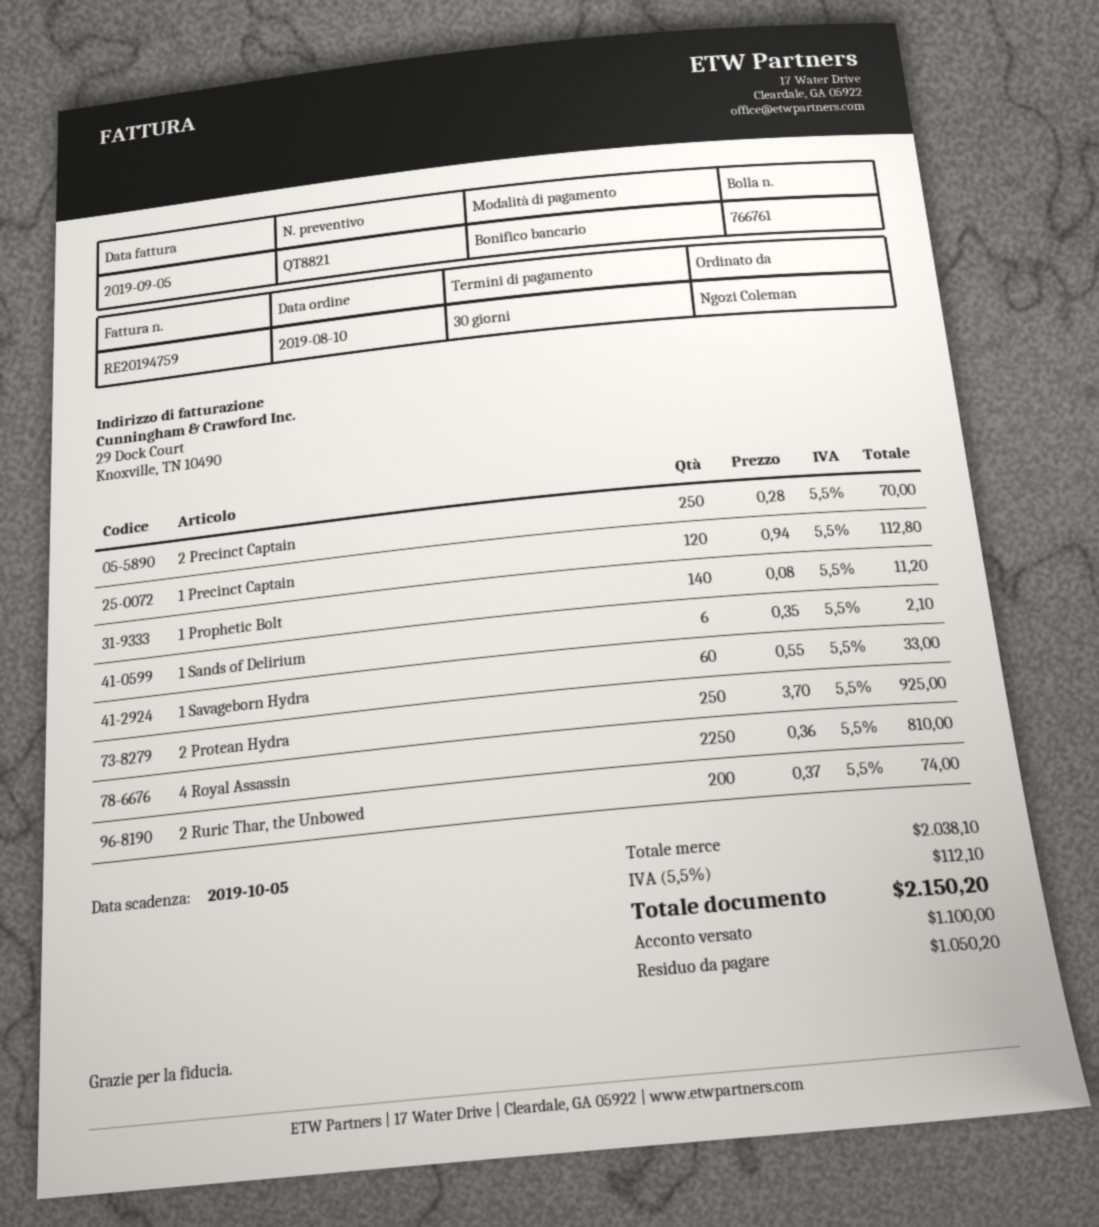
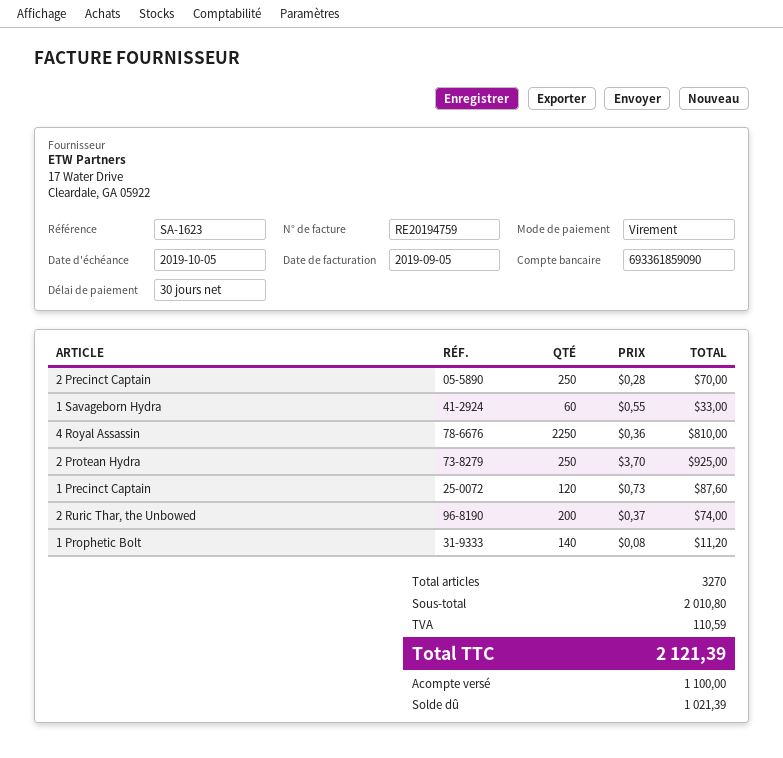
1 Precinct Captain: 120 x 0.94 = 112.80 -> 120 x 0.73 = 87.60
1 Sands of Delirium: 6 x 0.35 = 2.10 -> none
subtotal: 2038.10 -> 2010.80
tax: 112.10 -> 110.59
total: 2150.20 -> 2121.39
balance: 1050.20 -> 1021.39

